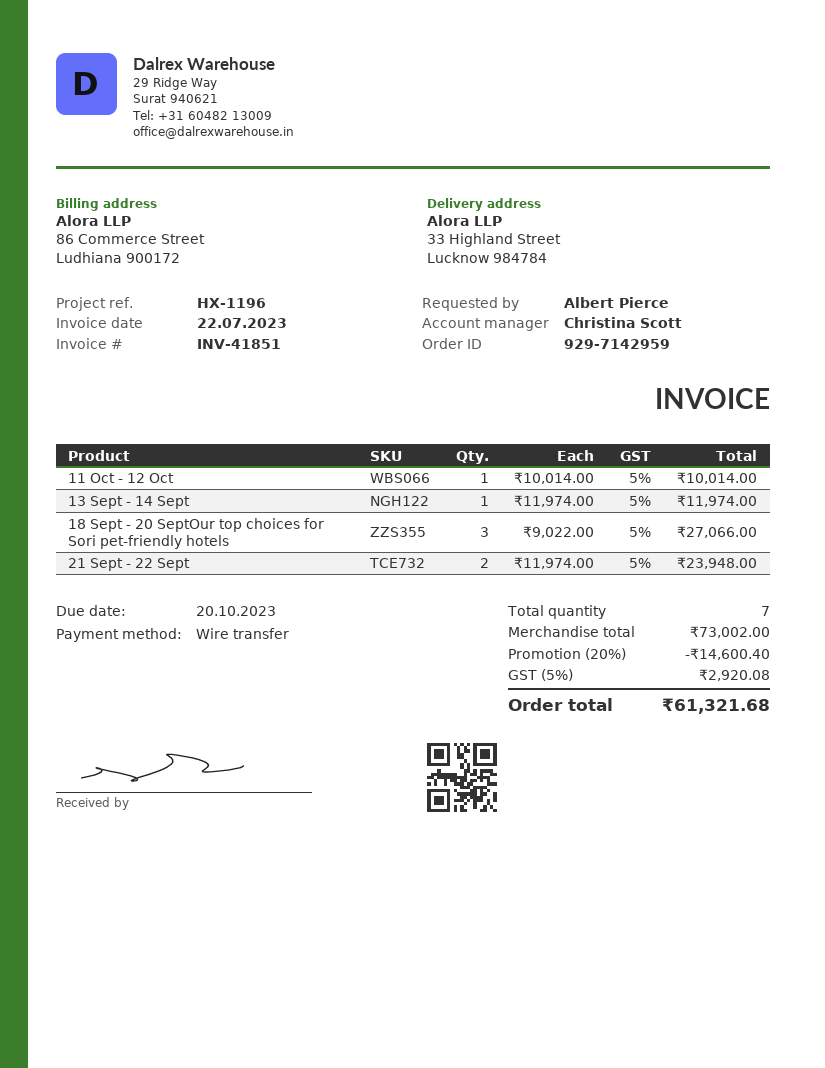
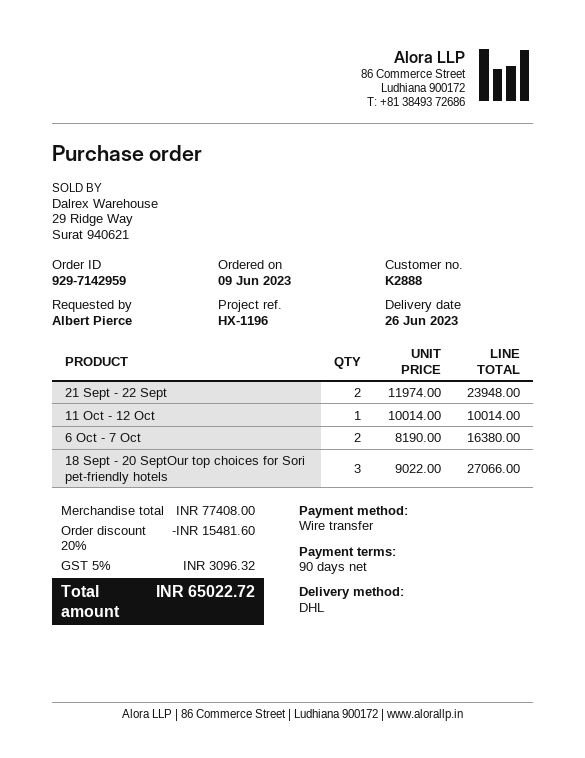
13 Sept - 14 Sept: 1 x 11974.00 = 11974.00 -> none
6 Oct - 7 Oct: none -> 2 x 8190.00 = 16380.00
subtotal: 73002.00 -> 77408.00
discount: 20% = 14600.40 -> 20% = 15481.60
tax: 5% = 2920.08 -> 5% = 3096.32
total: 61321.68 -> 65022.72

